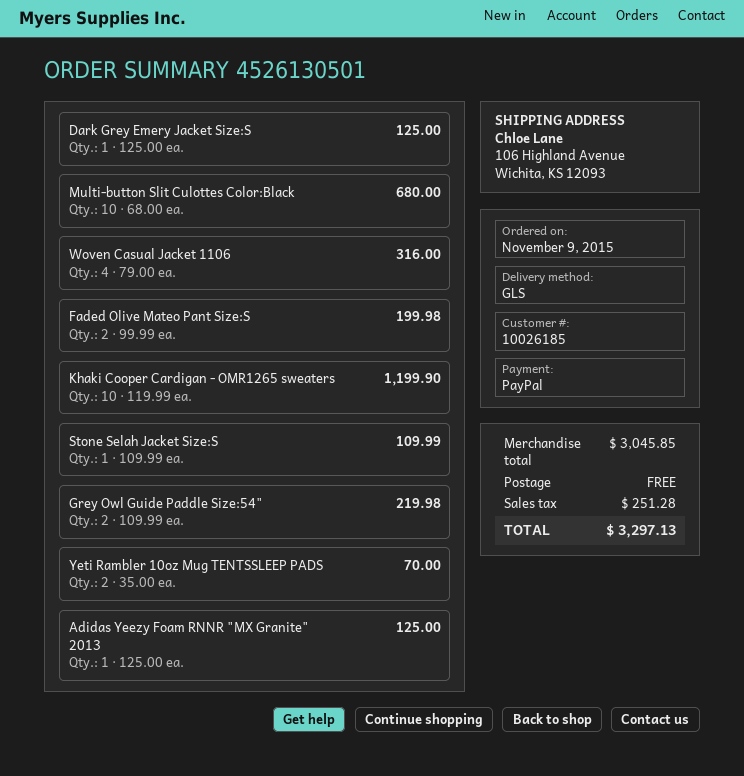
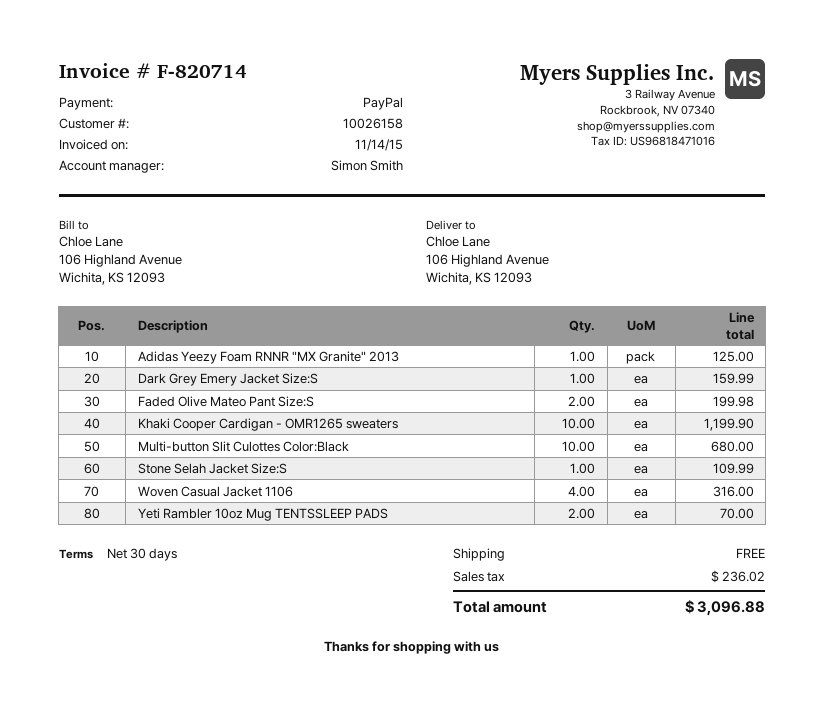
customer number: 10026185 -> 10026158
Dark Grey Emery Jacket Size:S: 1 for 125.00 -> 1 for 159.99
Grey Owl Guide Paddle Size:54": 2 for 219.98 -> none
tax: 251.28 -> 236.02
total: 3297.13 -> 3096.88

